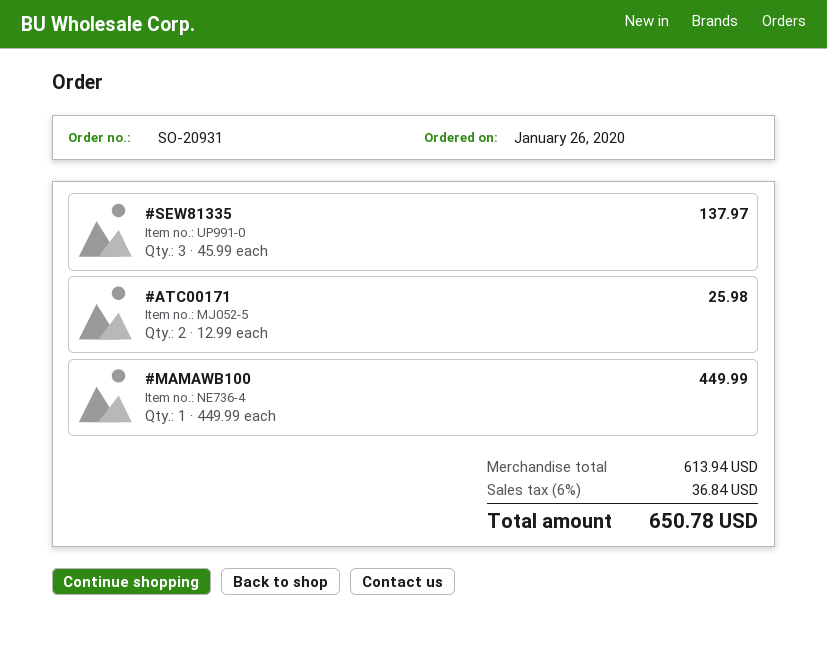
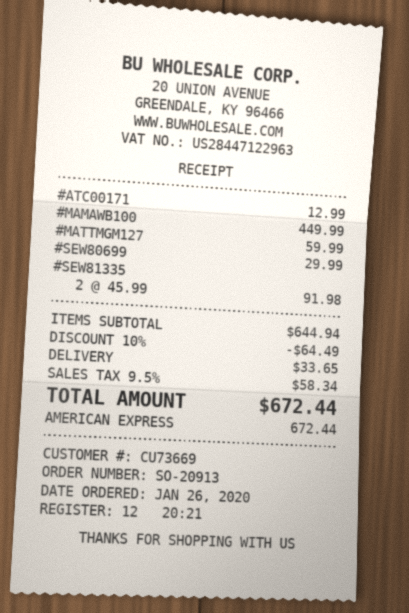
order number: SO-20931 -> SO-20913
#SEW81335: 3 x 45.99 = 137.97 -> 2 x 45.99 = 91.98
#ATC00171: 2 x 12.99 = 25.98 -> 1 x 12.99 = 12.99
#MATTMGM127: none -> 1 x 59.99 = 59.99
#SEW80699: none -> 1 x 29.99 = 29.99
subtotal: 613.94 -> 644.94
discount: none -> 10% = 64.49
shipping: none -> 33.65
tax: 6% = 36.84 -> 9.5% = 58.34
total: 650.78 -> 672.44

